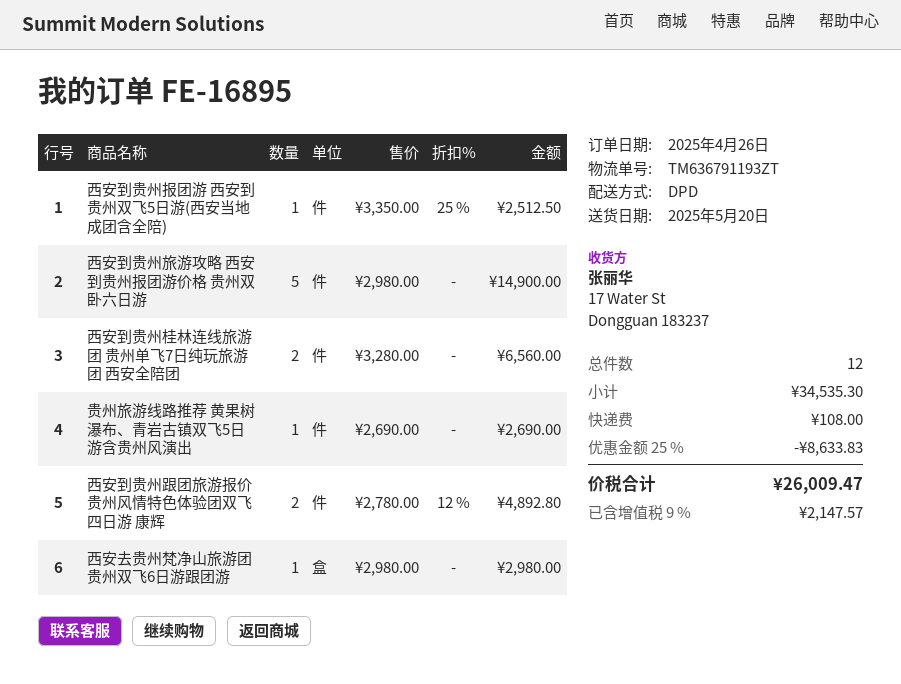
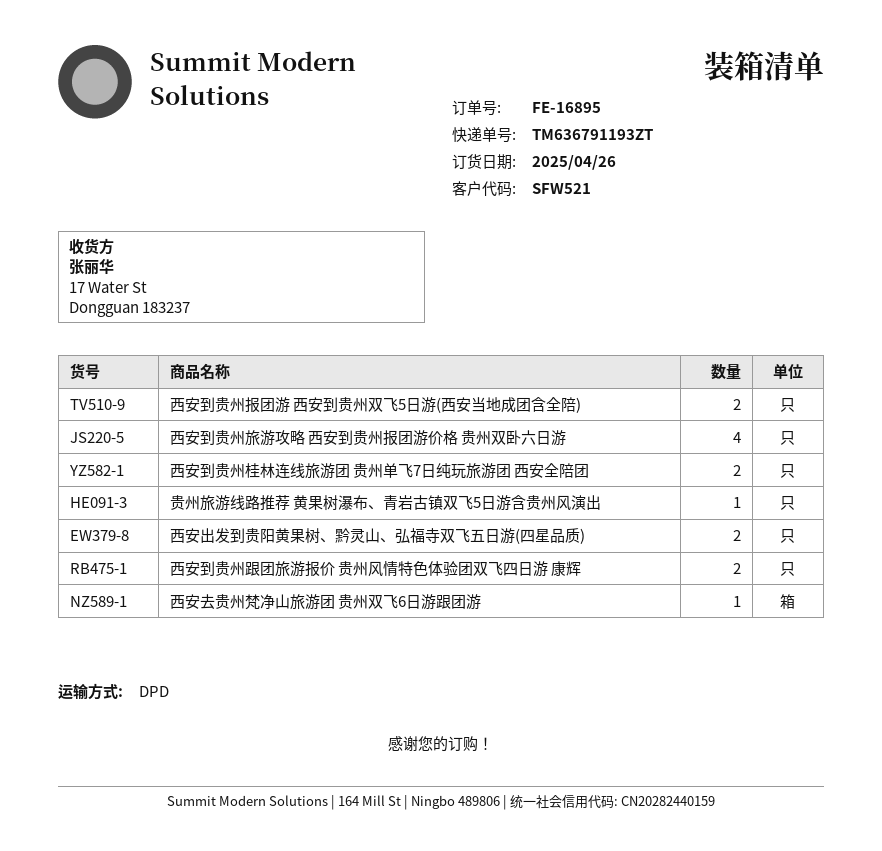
西安到贵州报团游 西安到贵州双飞5日游(西安当地成团含全陪): 1 -> 2
西安到贵州旅游攻略 西安到贵州报团游价格 贵州双卧六日游: 5 -> 4
西安出发到贵阳黄果树、黔灵山、弘福寺双飞五日游(四星品质): none -> 2

